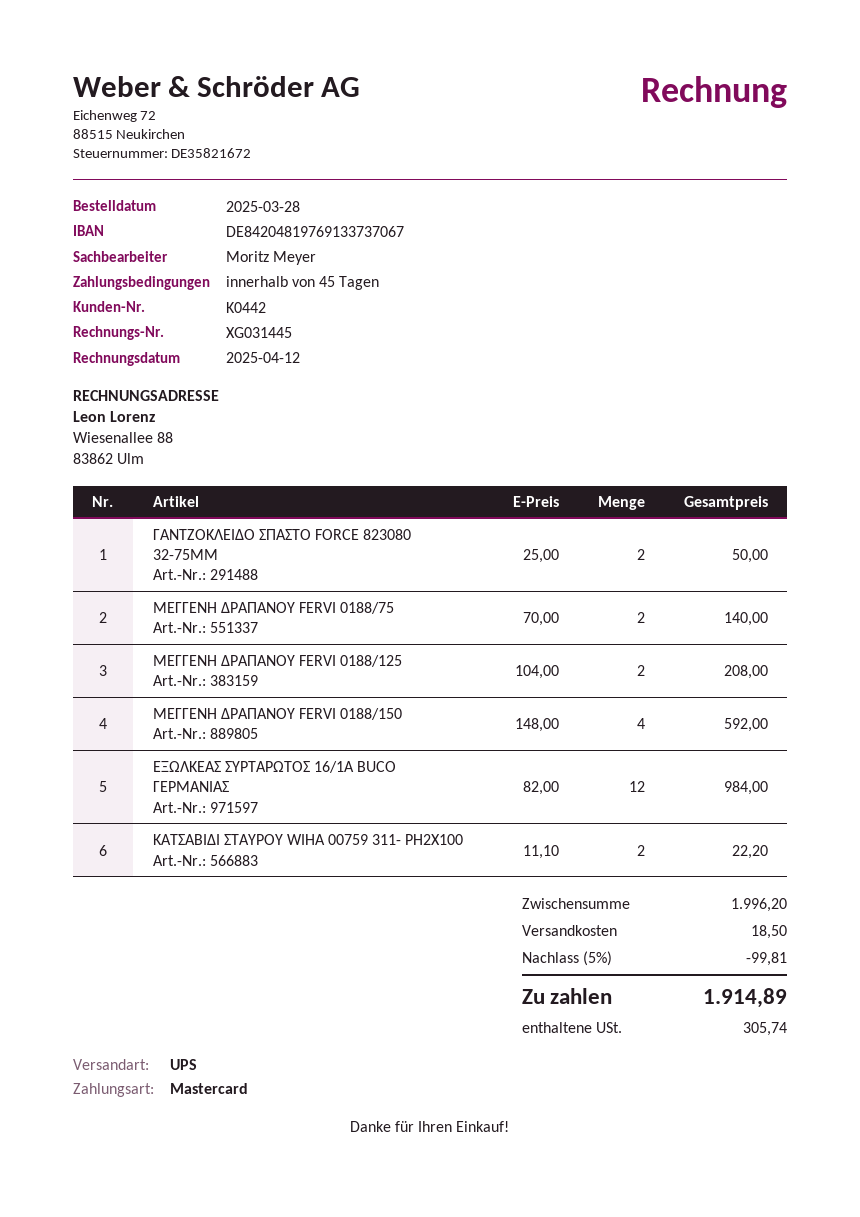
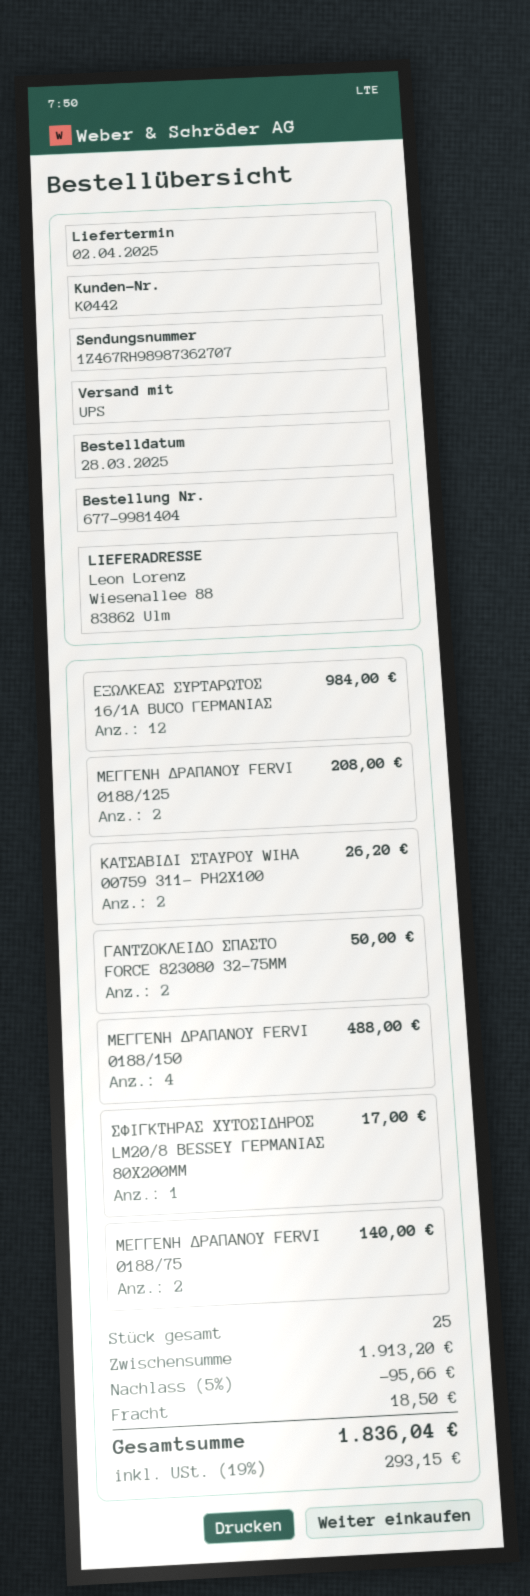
ΜΕΓΓΕΝΗ ΔΡΑΠΑΝΟΥ FERVI 0188/150: 4 for 592.00 -> 4 for 488.00
ΚΑΤΣΑΒΙΔΙ ΣΤΑΥΡΟΥ WIHA 00759 311- PH2X100: 2 for 22.20 -> 2 for 26.20
ΣΦΙΓΚΤΗΡΑΣ ΧΥΤΟΣΙΔΗΡΟΣ LM20/8 BESSEY ΓΕΡΜΑΝΙΑΣ 80X200MM: none -> 1 for 17.00
subtotal: 1996.20 -> 1913.20
discount: 5% = 99.81 -> 5% = 95.66
tax: 305.74 -> 293.15
total: 1914.89 -> 1836.04

